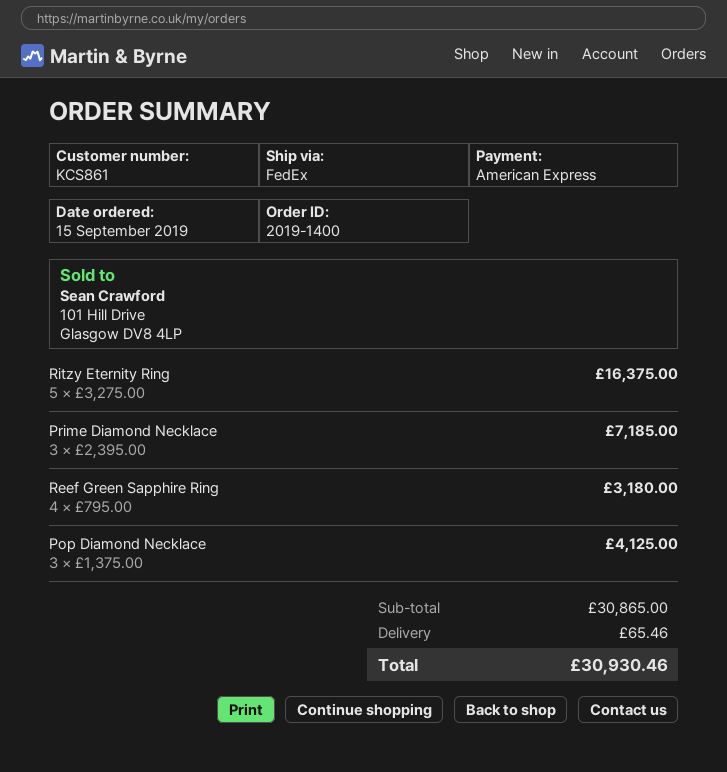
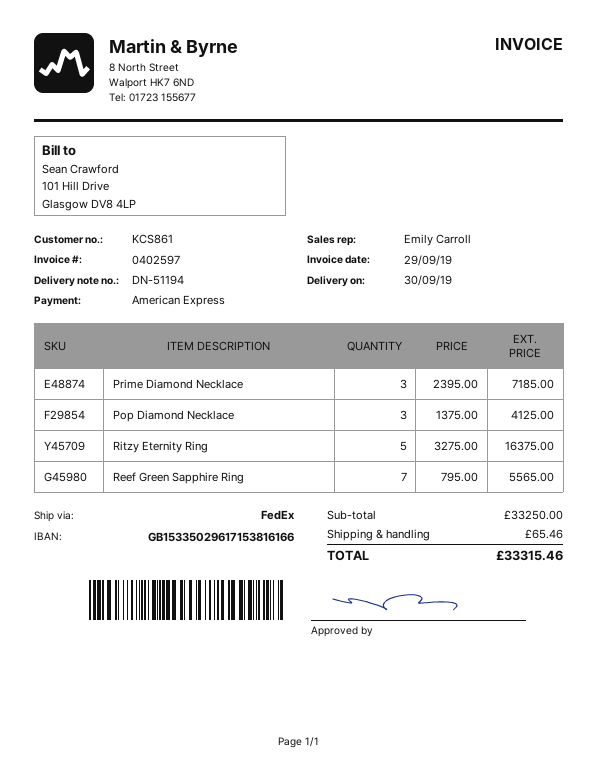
Reef Green Sapphire Ring: 4 x 795.00 = 3180.00 -> 7 x 795.00 = 5565.00
subtotal: 30865.00 -> 33250.00
total: 30930.46 -> 33315.46

